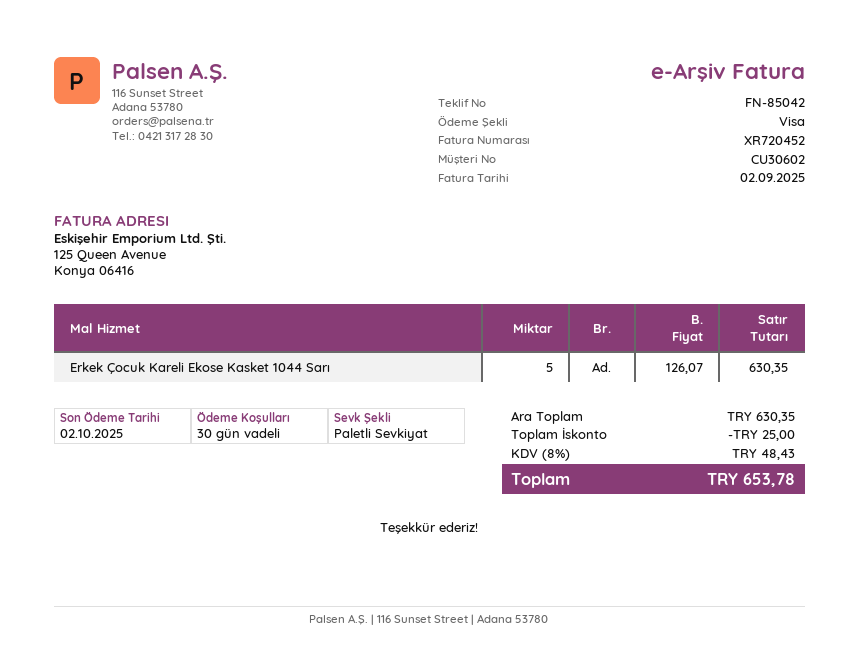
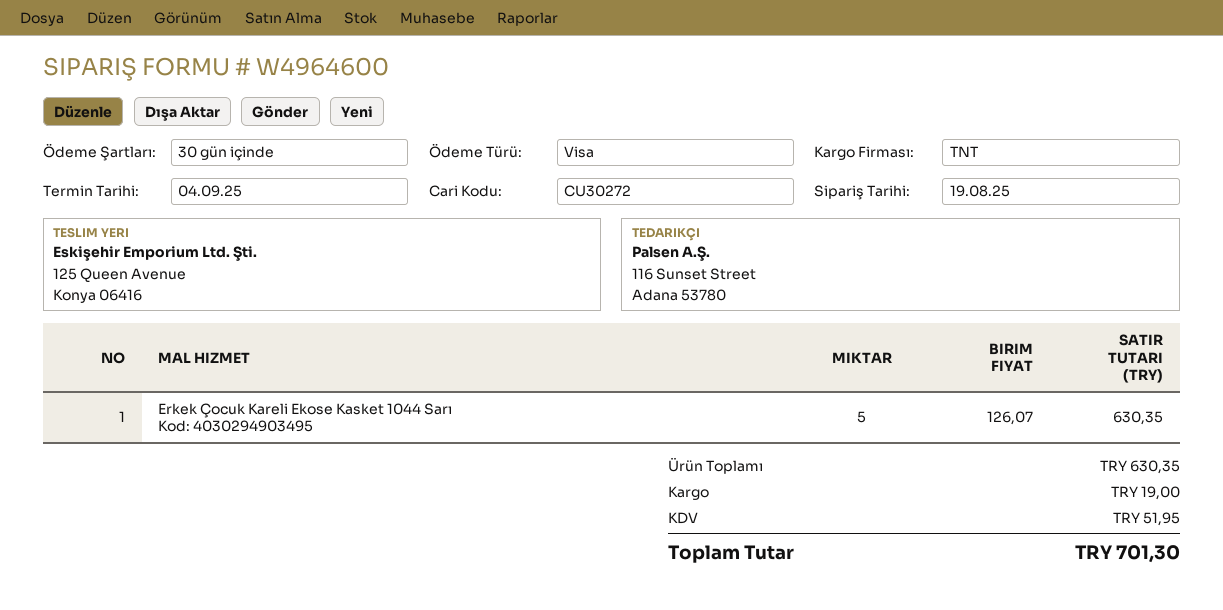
customer number: CU30602 -> CU30272
shipping method: pallet freight -> TNT
discount: 25.00 -> none
shipping: none -> 19.00
tax: 48.43 -> 51.95
total: 653.78 -> 701.30

